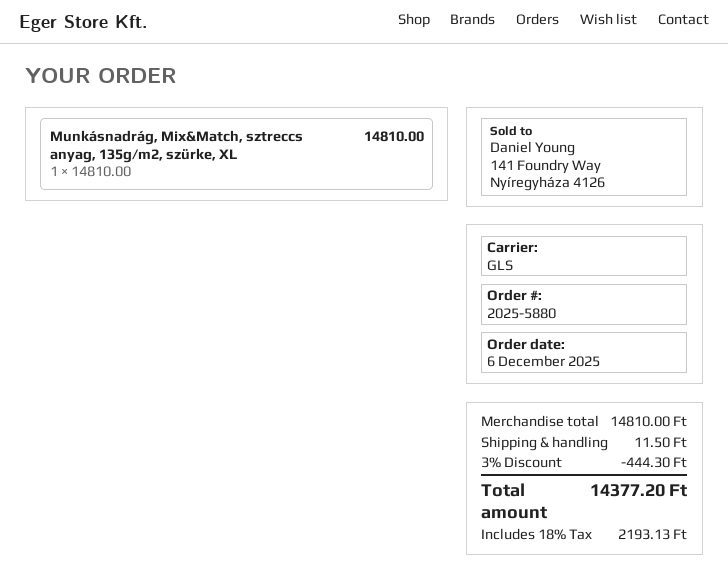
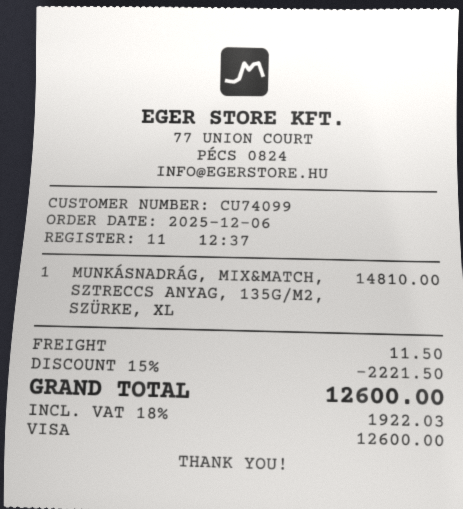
discount: 3% = 444.30 -> 15% = 2221.50
tax: 18% = 2193.13 -> 18% = 1922.03
total: 14377.20 -> 12600.00

